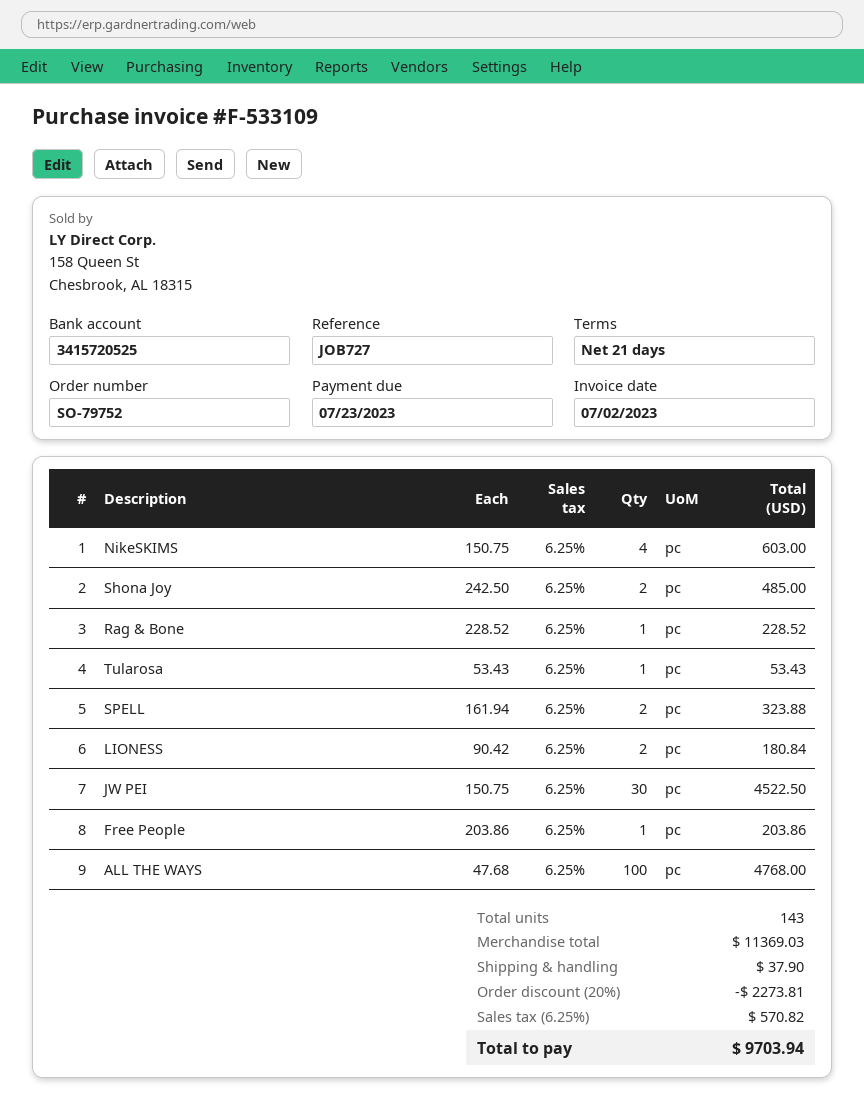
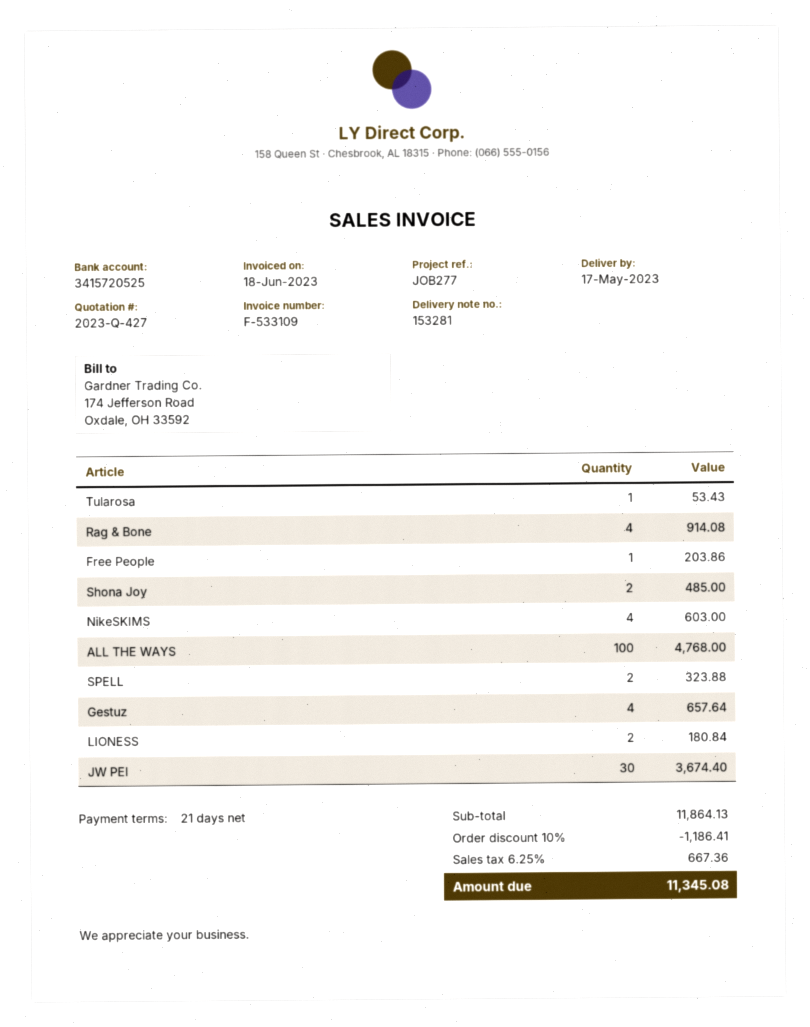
invoice date: 2023-07-02 -> 2023-06-18
reference: JOB727 -> JOB277
Rag & Bone: 1 for 228.52 -> 4 for 914.08
JW PEI: 30 for 4522.50 -> 30 for 3674.40
Gestuz: none -> 4 for 657.64
subtotal: 11369.03 -> 11864.13
discount: 20% = 2273.81 -> 10% = 1186.41
shipping: 37.90 -> none
tax: 6.25% = 570.82 -> 6.25% = 667.36
total: 9703.94 -> 11345.08

